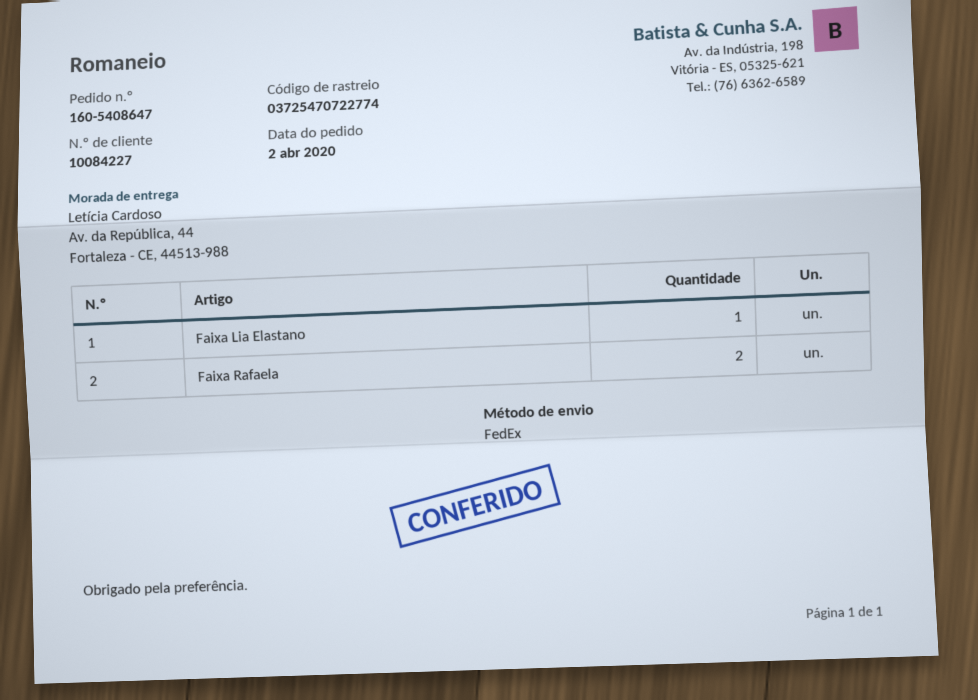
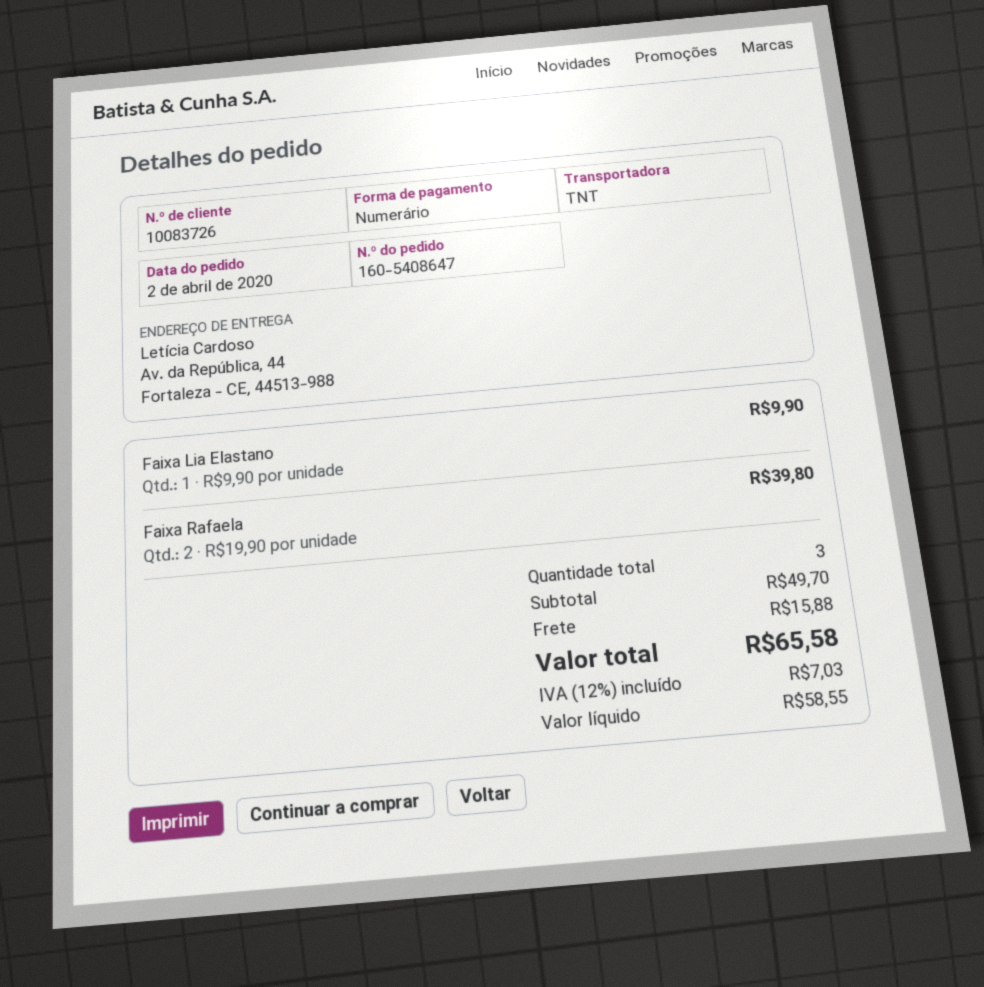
customer number: 10084227 -> 10083726
shipping method: FedEx -> TNT

